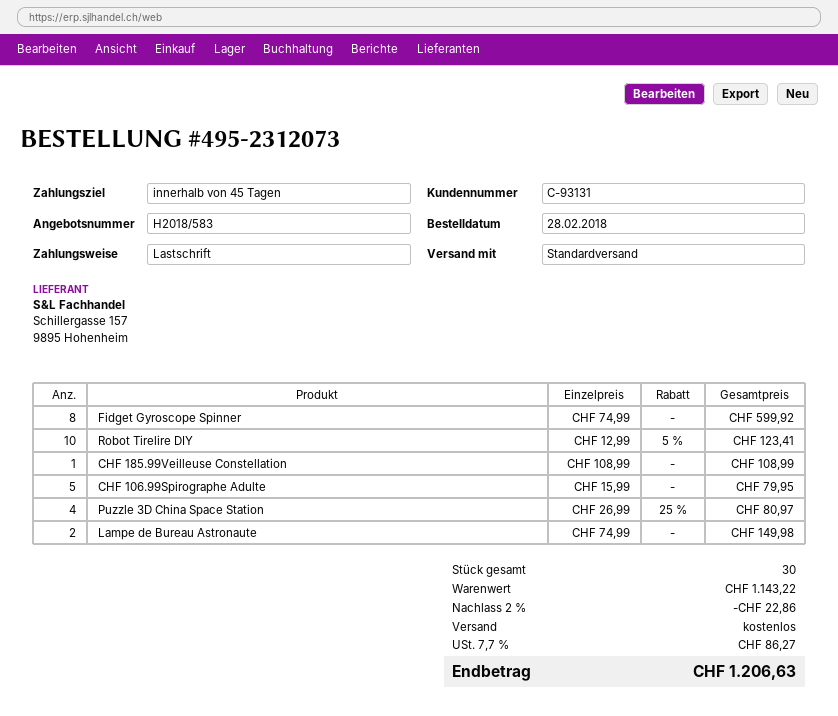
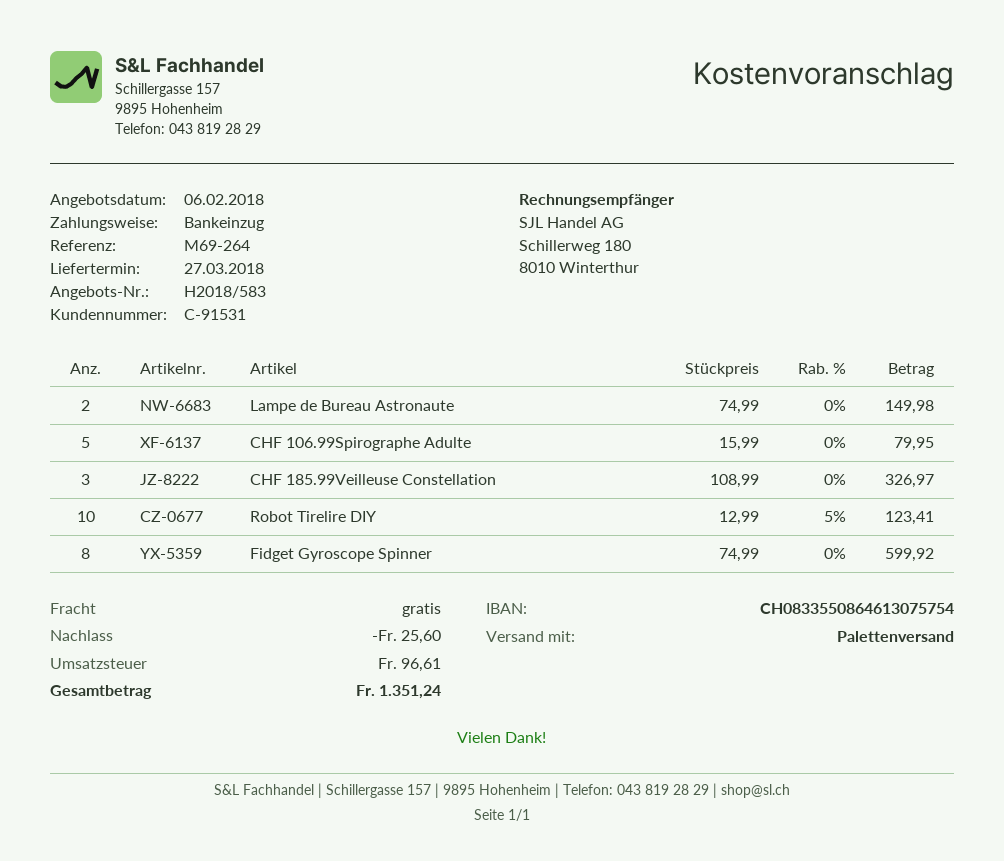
customer number: C-93131 -> C-91531
shipping method: standard -> pallet freight
CHF 185.99Veilleuse Constellation: 1 x 108.99 = 108.99 -> 3 x 108.99 = 326.97
Puzzle 3D China Space Station: 4 x 26.99 - 25% = 80.97 -> none
discount: 22.86 -> 25.60
tax: 86.27 -> 96.61
total: 1206.63 -> 1351.24

